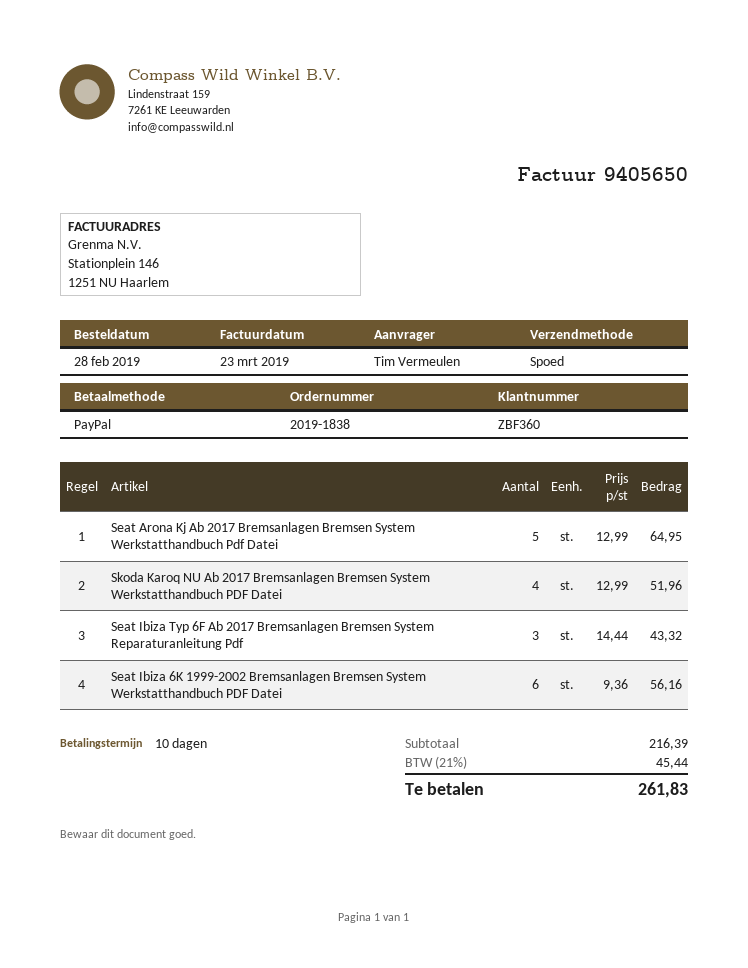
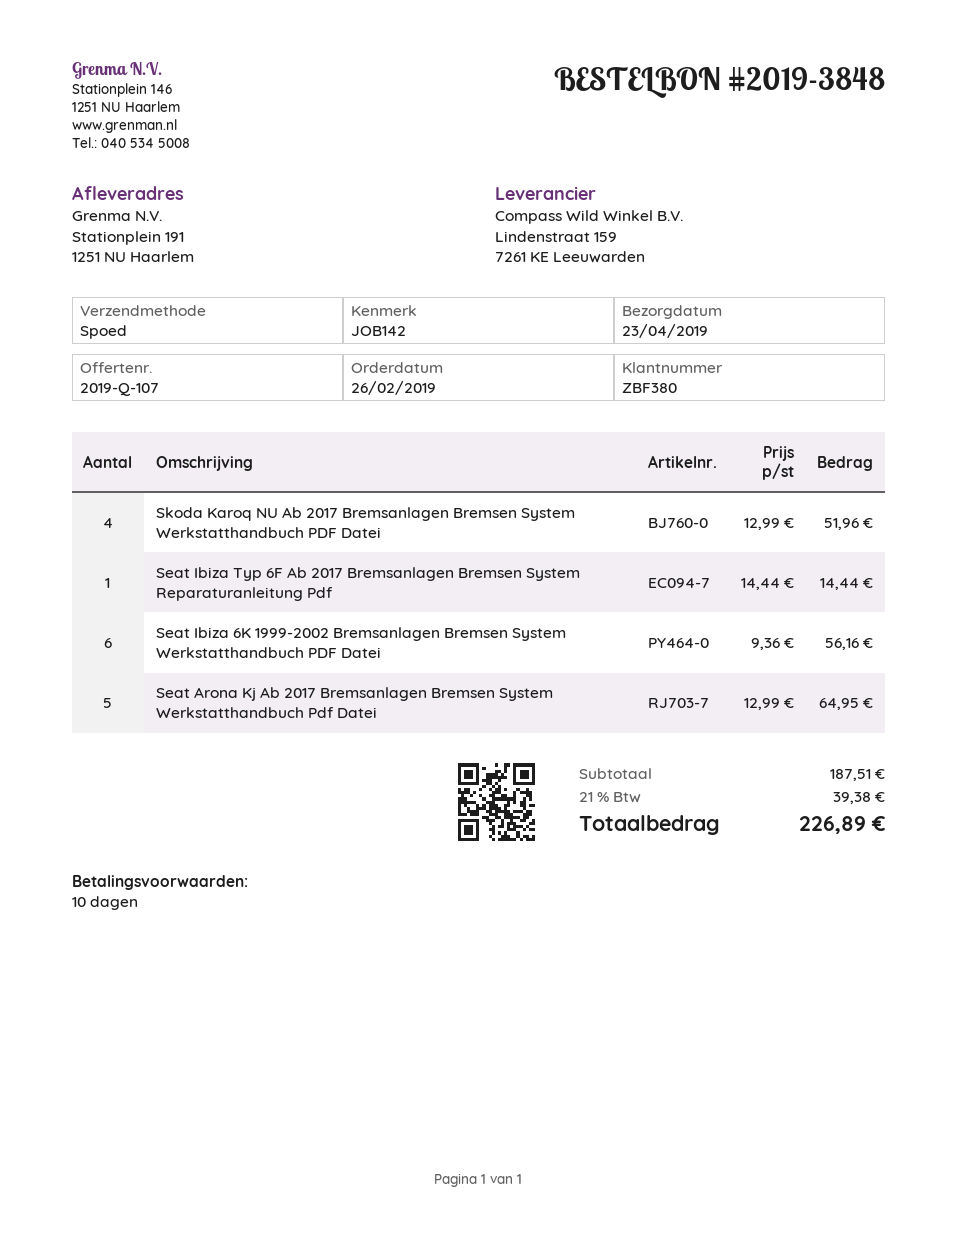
order number: 2019-1838 -> 2019-3848
order date: 2019-02-28 -> 2019-02-26
customer number: ZBF360 -> ZBF380
Seat Ibiza Typ 6F Ab 2017 Bremsanlagen Bremsen System Reparaturanleitung Pdf: 3 x 14.44 = 43.32 -> 1 x 14.44 = 14.44
subtotal: 216.39 -> 187.51
tax: 21% = 45.44 -> 21% = 39.38
total: 261.83 -> 226.89

